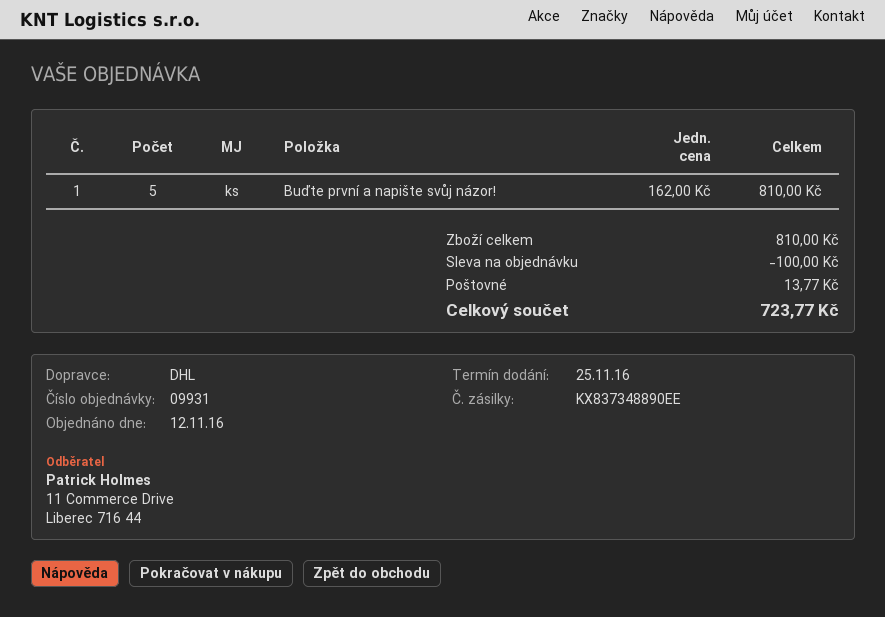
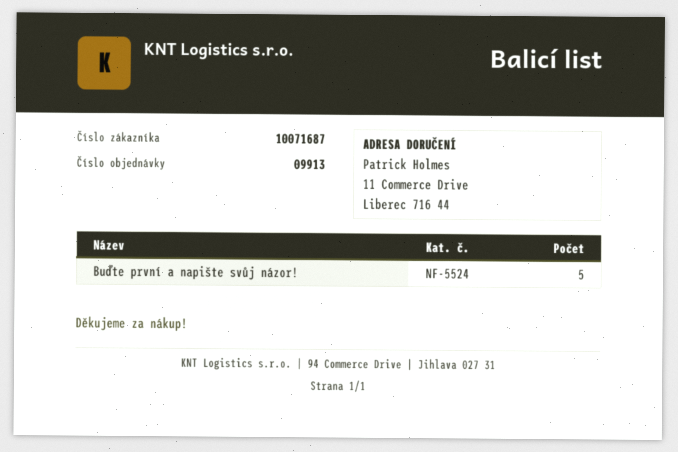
order number: 09931 -> 09913

